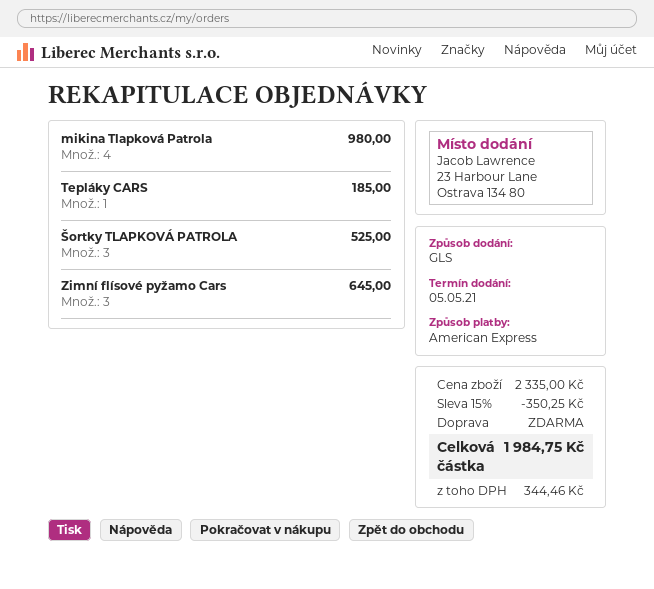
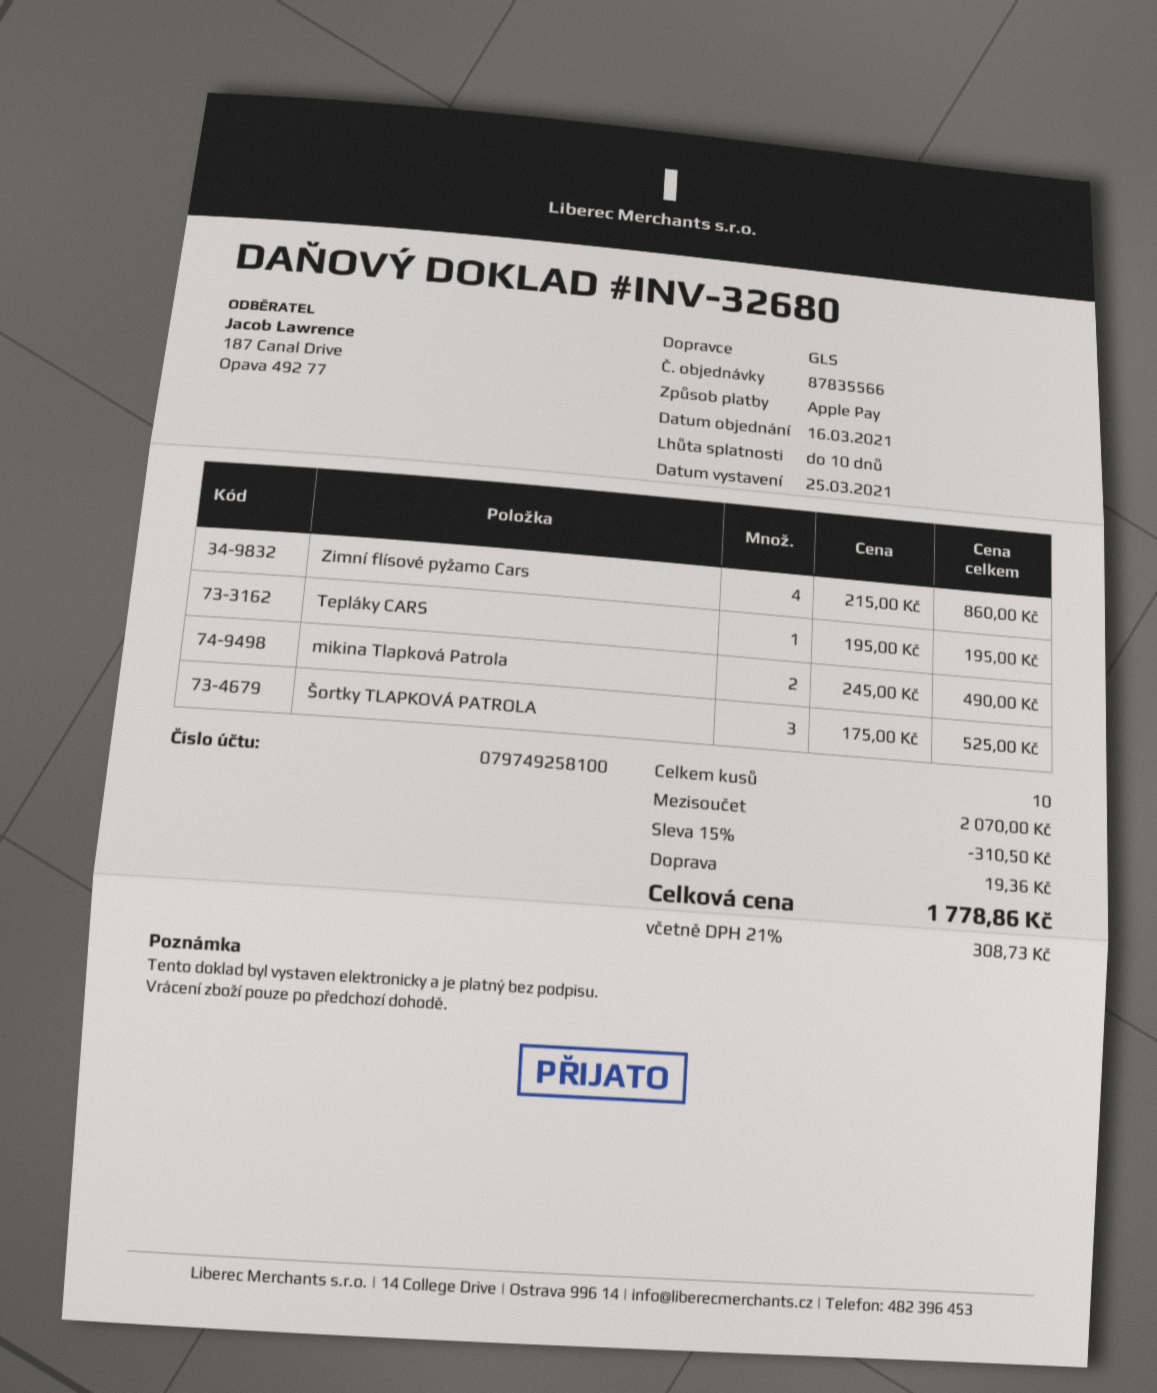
payment method: American Express -> Apple Pay
mikina Tlapková Patrola: 4 for 980.00 -> 2 for 490.00
Tepláky CARS: 1 for 185.00 -> 1 for 195.00
Zimní flísové pyžamo Cars: 3 for 645.00 -> 4 for 860.00
subtotal: 2335.00 -> 2070.00
discount: 15% = 350.25 -> 15% = 310.50
shipping: 0.00 -> 19.36
tax: 344.46 -> 308.73
total: 1984.75 -> 1778.86

